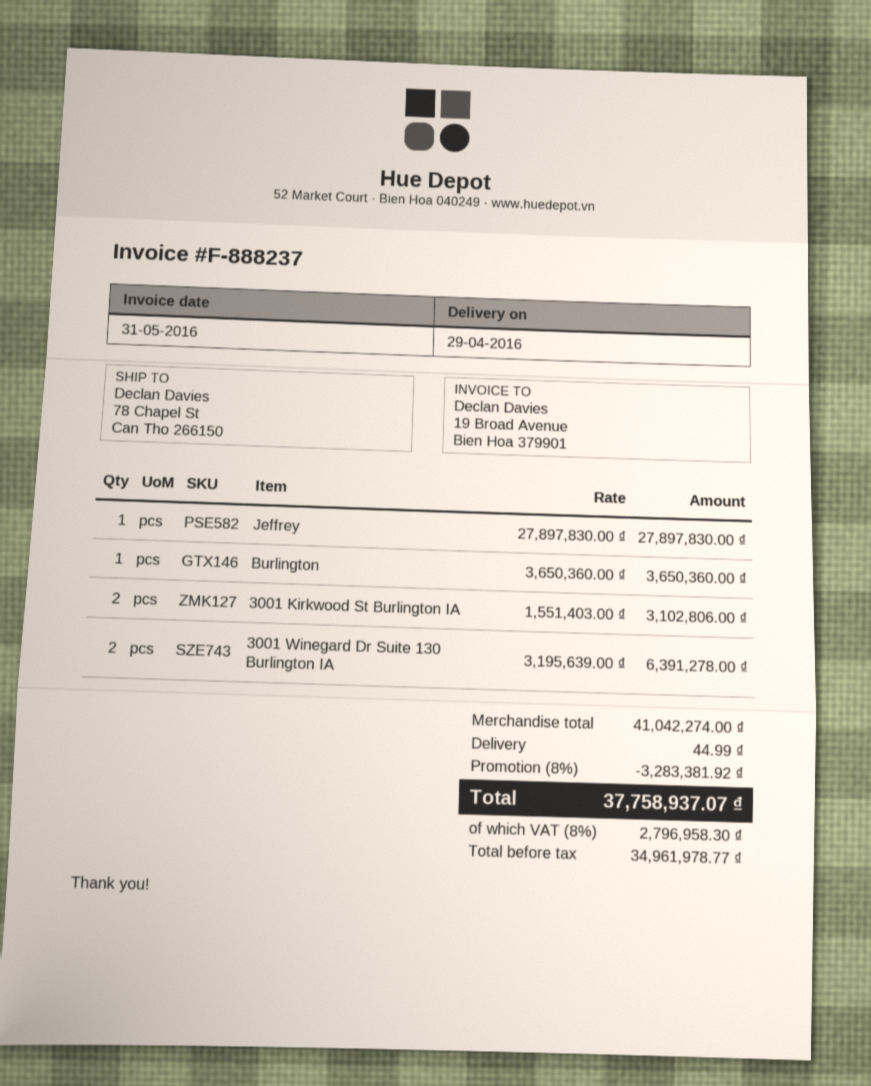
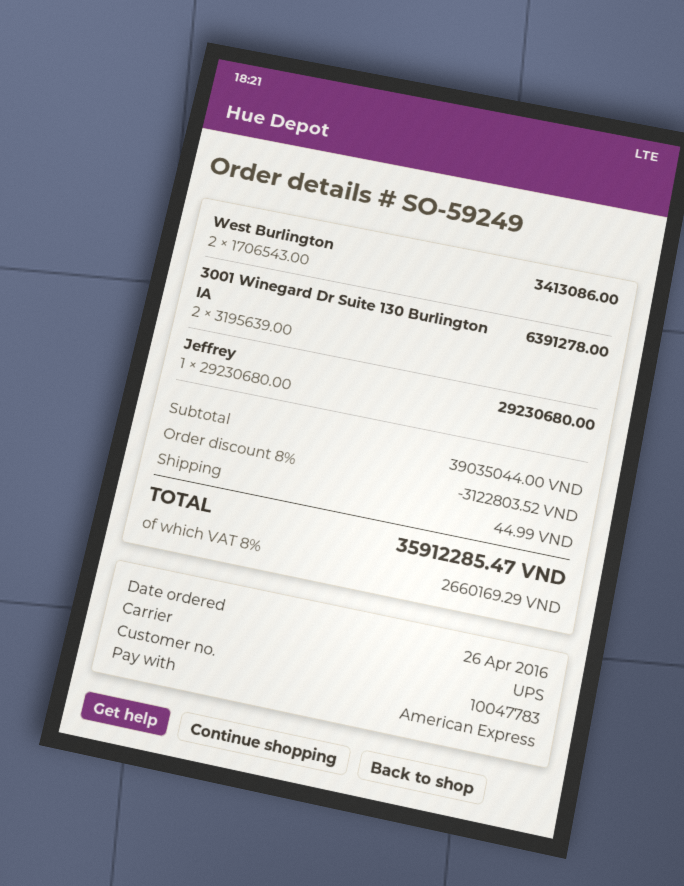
Jeffrey: 1 x 27897830.00 = 27897830.00 -> 1 x 29230680.00 = 29230680.00
Burlington: 1 x 3650360.00 = 3650360.00 -> none
3001 Kirkwood St Burlington IA: 2 x 1551403.00 = 3102806.00 -> none
West Burlington: none -> 2 x 1706543.00 = 3413086.00
subtotal: 41042274.00 -> 39035044.00
discount: 8% = 3283381.92 -> 8% = 3122803.52
tax: 8% = 2796958.30 -> 8% = 2660169.29
total: 37758937.07 -> 35912285.47

